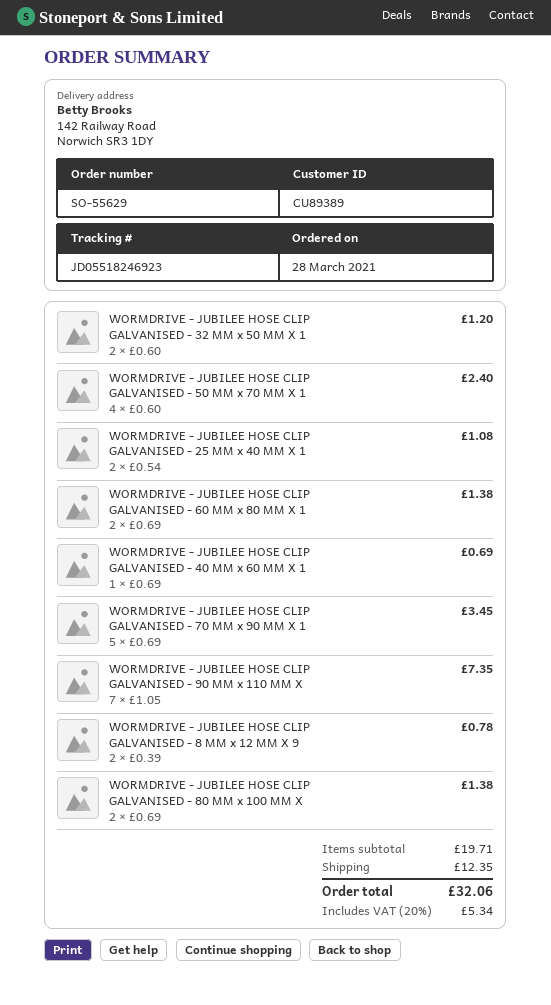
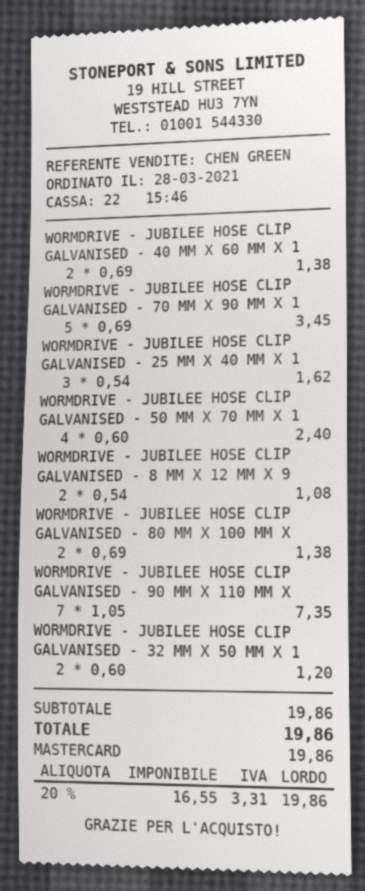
WORMDRIVE - JUBILEE HOSE CLIP GALVANISED - 25 MM x 40 MM X 1: 2 x 0.54 = 1.08 -> 3 x 0.54 = 1.62
WORMDRIVE - JUBILEE HOSE CLIP GALVANISED - 60 MM x 80 MM X 1: 2 x 0.69 = 1.38 -> none
WORMDRIVE - JUBILEE HOSE CLIP GALVANISED - 40 MM x 60 MM X 1: 1 x 0.69 = 0.69 -> 2 x 0.69 = 1.38
WORMDRIVE - JUBILEE HOSE CLIP GALVANISED - 8 MM x 12 MM X 9: 2 x 0.39 = 0.78 -> 2 x 0.54 = 1.08
subtotal: 19.71 -> 19.86
shipping: 12.35 -> none
tax: 20% = 5.34 -> 20% = 3.31
total: 32.06 -> 19.86

